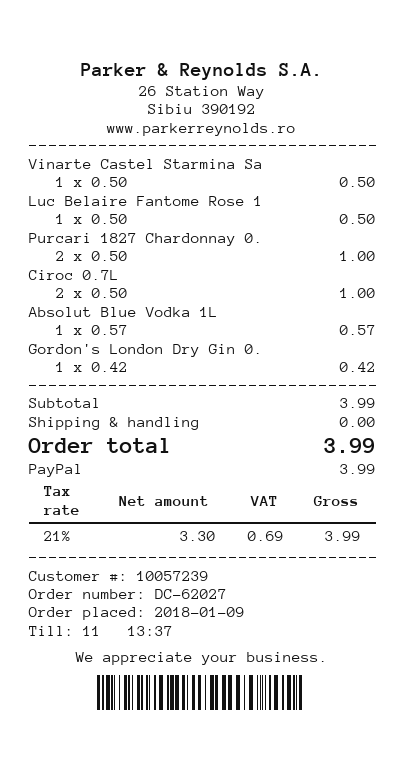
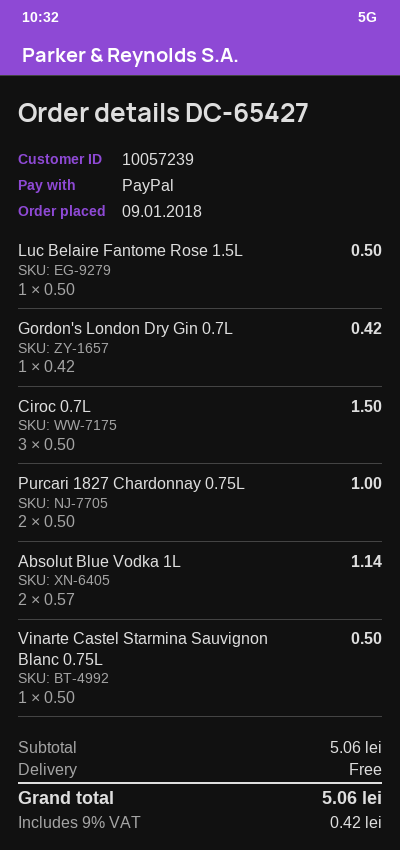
order number: DC-62027 -> DC-65427
Ciroc 0.7L: 2 x 0.50 = 1.00 -> 3 x 0.50 = 1.50
Absolut Blue Vodka 1L: 1 x 0.57 = 0.57 -> 2 x 0.57 = 1.14
subtotal: 3.99 -> 5.06
tax: 21% = 0.69 -> 9% = 0.42
total: 3.99 -> 5.06

